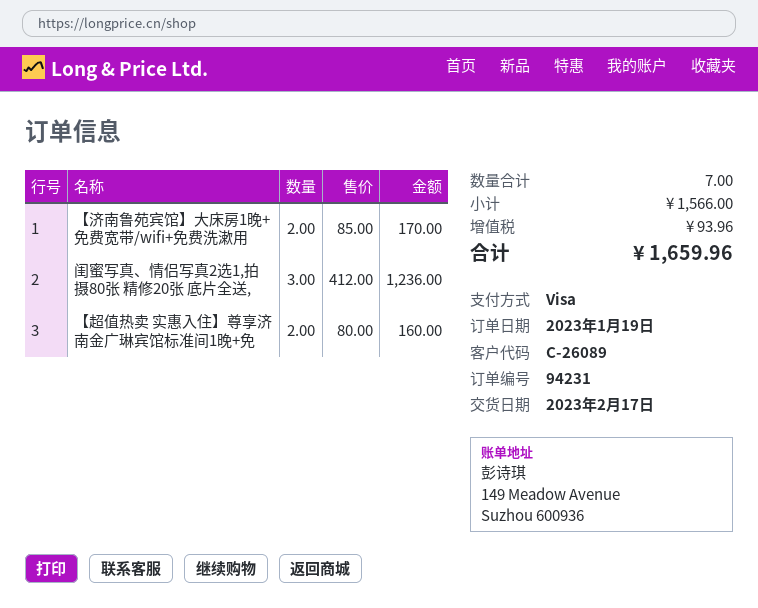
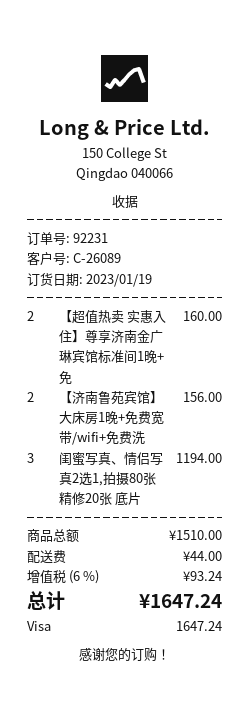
order number: 94231 -> 92231
【济南鲁苑宾馆】大床房1晚+免费宽带/wifi+免费洗漱用: 2 for 170.00 -> 2 for 156.00
闺蜜写真、情侣写真2选1,拍摄80张 精修20张 底片全送,: 3 for 1236.00 -> 3 for 1194.00
subtotal: 1566.00 -> 1510.00
shipping: none -> 44.00
tax: 93.96 -> 93.24
total: 1659.96 -> 1647.24

